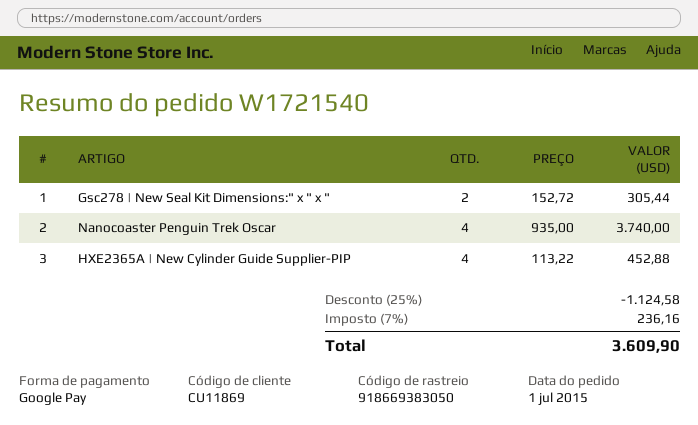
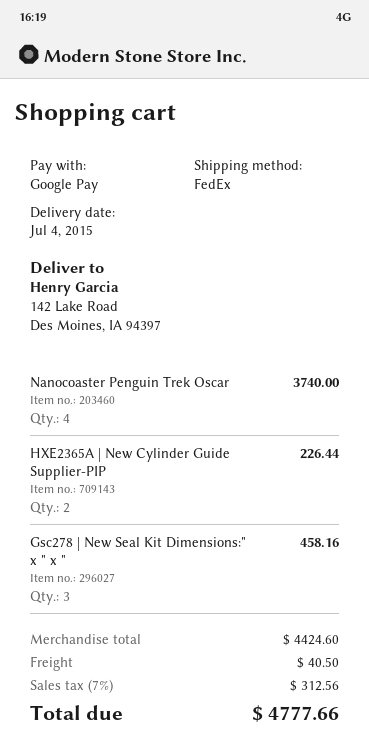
Gsc278 | New Seal Kit Dimensions:" x " x ": 2 for 305.44 -> 3 for 458.16
HXE2365A | New Cylinder Guide Supplier-PIP: 4 for 452.88 -> 2 for 226.44
discount: 25% = 1124.58 -> none
shipping: none -> 40.50
tax: 7% = 236.16 -> 7% = 312.56
total: 3609.90 -> 4777.66

